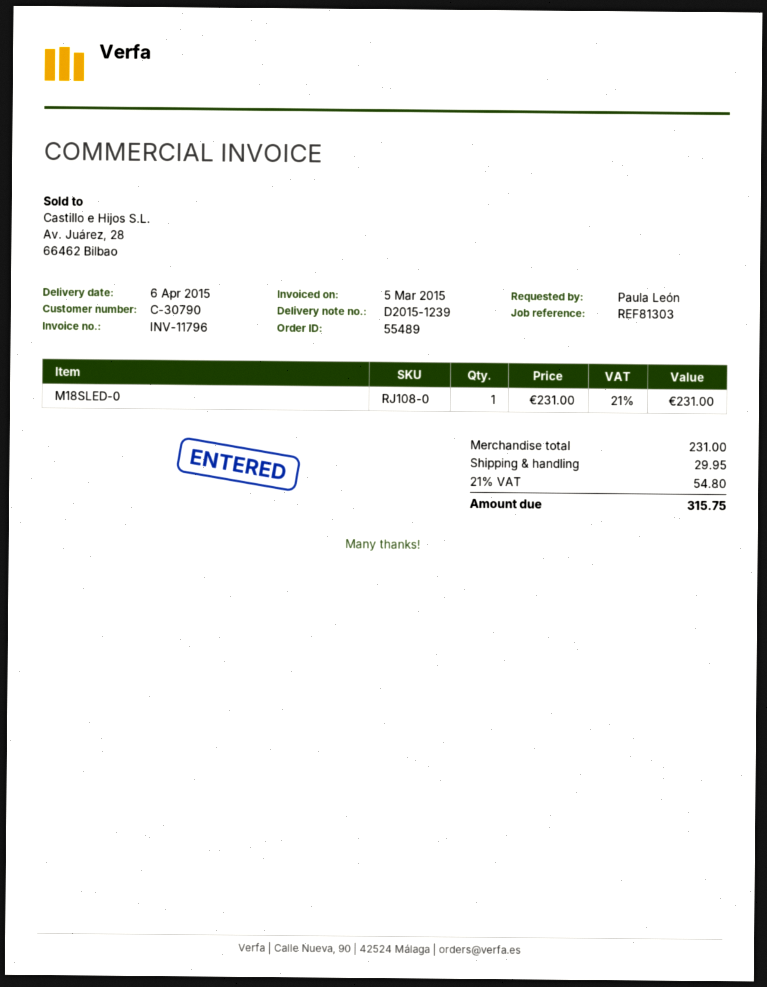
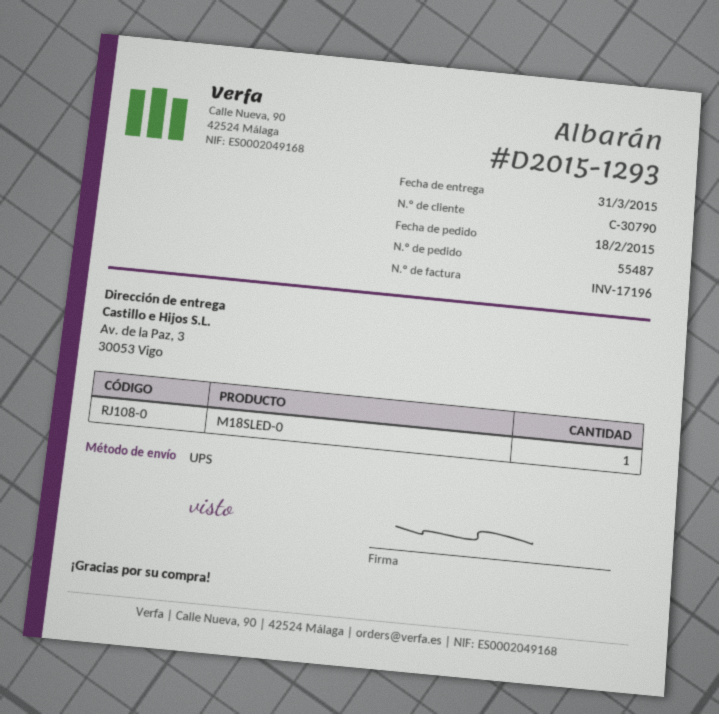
order number: 55489 -> 55487
delivery note number: D2015-1239 -> D2015-1293
delivery date: 2015-04-06 -> 2015-03-31
invoice number: INV-11796 -> INV-17196

